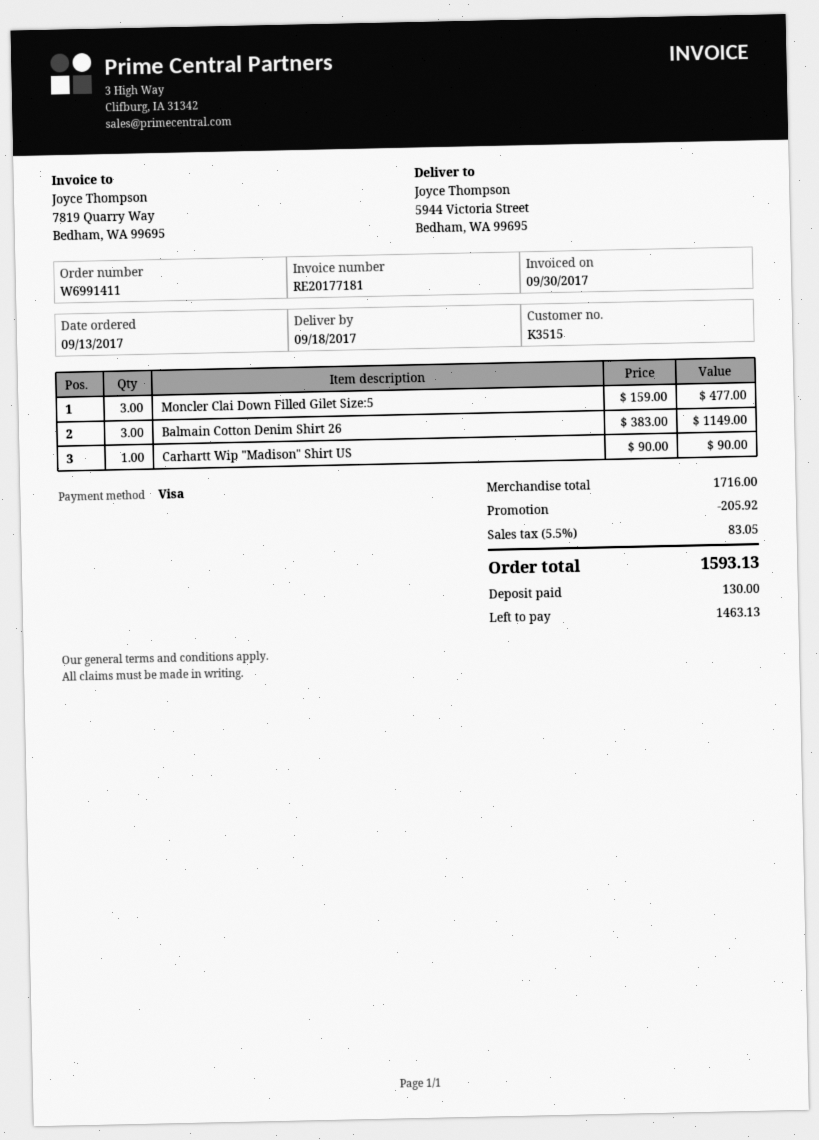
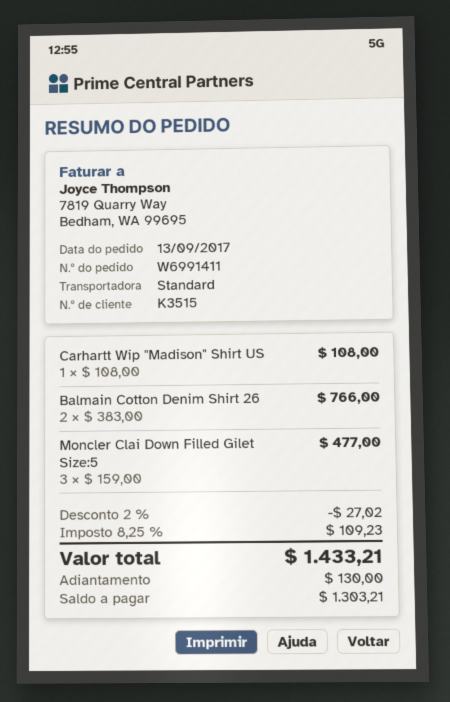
Balmain Cotton Denim Shirt 26: 3 x 383.00 = 1149.00 -> 2 x 383.00 = 766.00
Carhartt Wip "Madison" Shirt US: 1 x 90.00 = 90.00 -> 1 x 108.00 = 108.00
discount: 205.92 -> 27.02
tax: 5.5% = 83.05 -> 8.25% = 109.23
total: 1593.13 -> 1433.21
balance: 1463.13 -> 1303.21

